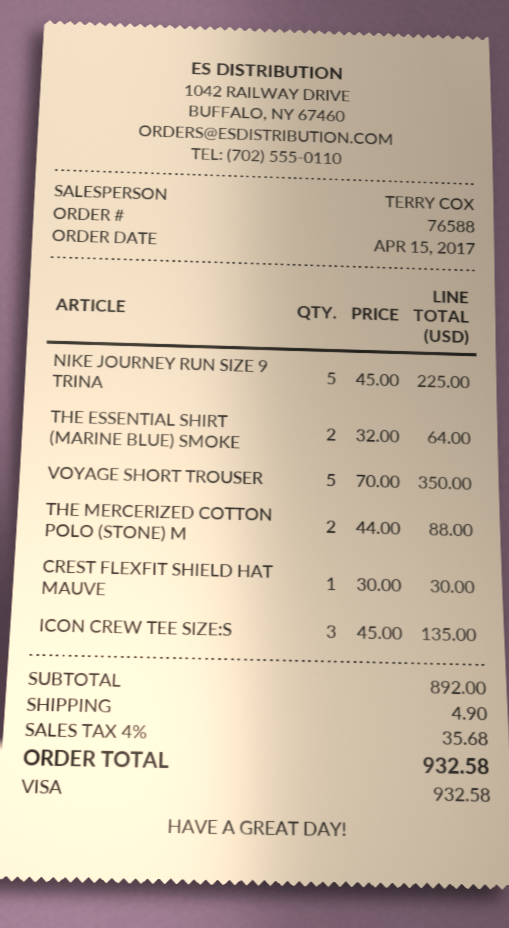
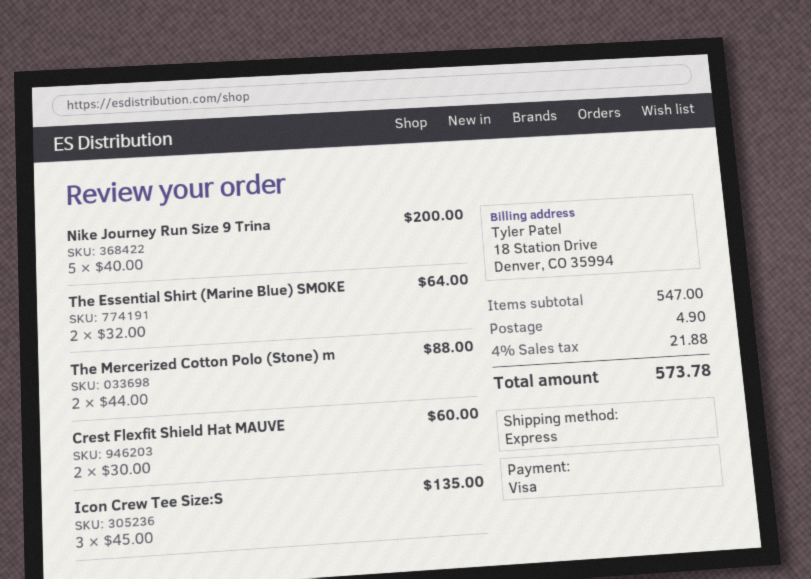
NIKE JOURNEY RUN SIZE 9 TRINA: 5 x 45.00 = 225.00 -> 5 x 40.00 = 200.00
VOYAGE SHORT TROUSER: 5 x 70.00 = 350.00 -> none
CREST FLEXFIT SHIELD HAT MAUVE: 1 x 30.00 = 30.00 -> 2 x 30.00 = 60.00
subtotal: 892.00 -> 547.00
tax: 4% = 35.68 -> 4% = 21.88
total: 932.58 -> 573.78

